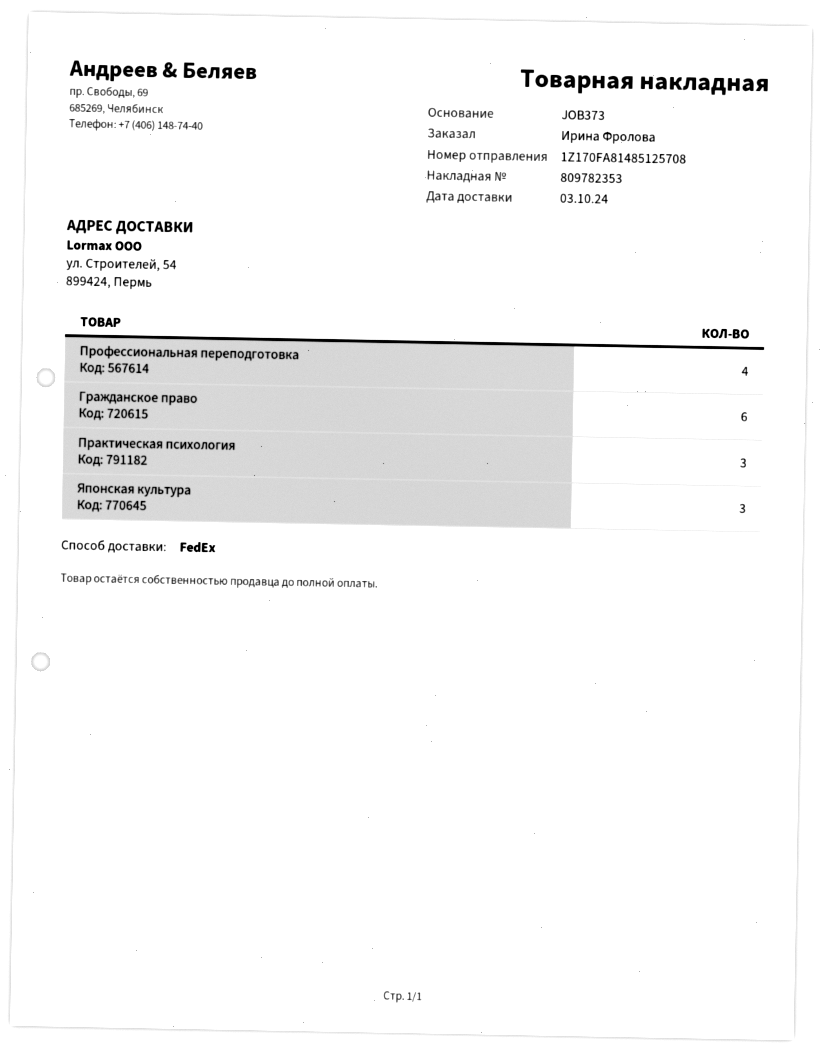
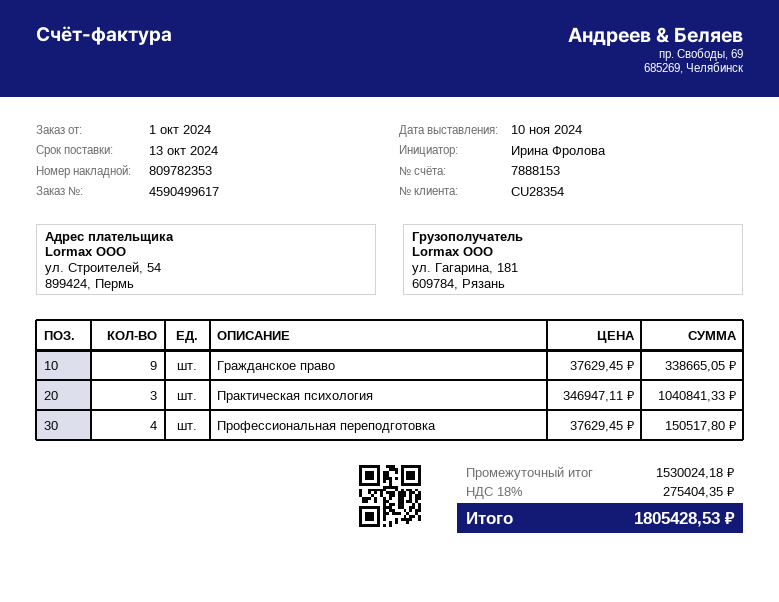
delivery date: 2024-10-03 -> 2024-10-13
ship to: ул. Строителей, 54, 899424, Пермь -> ул. Гагарина, 181, 609784, Рязань
Гражданское право: 6 -> 9
Японская культура: 3 -> none

